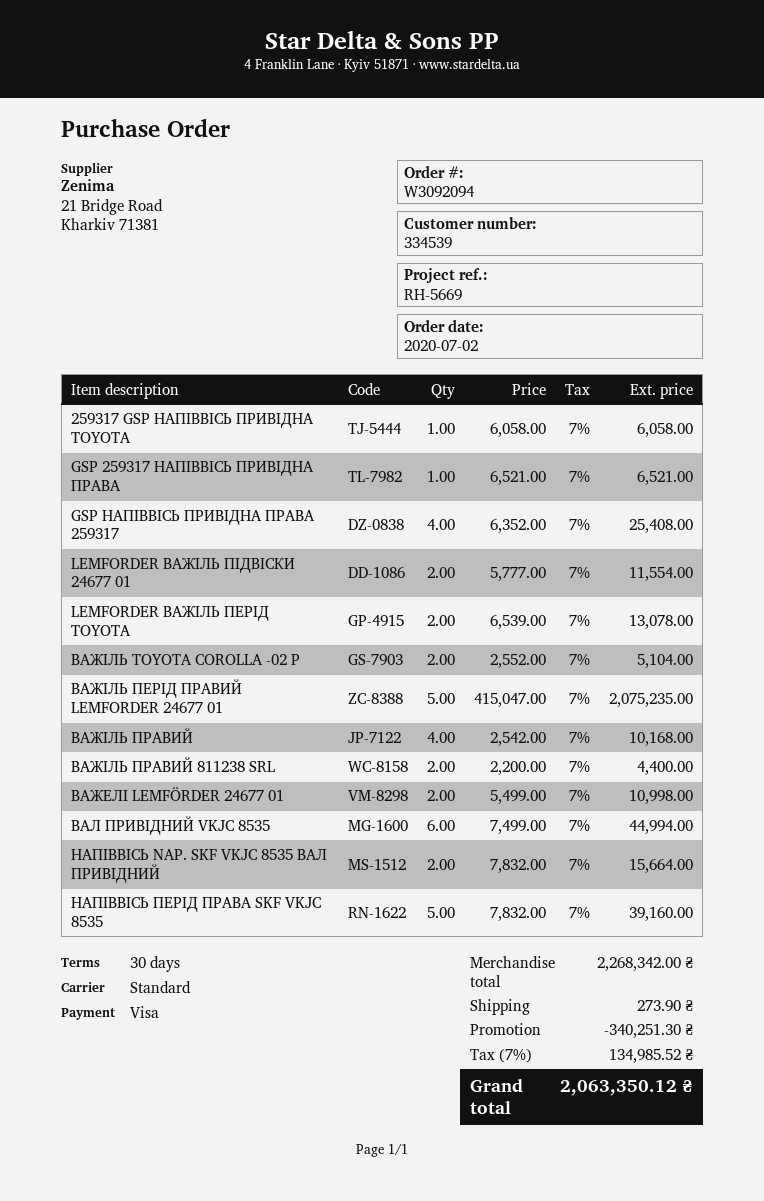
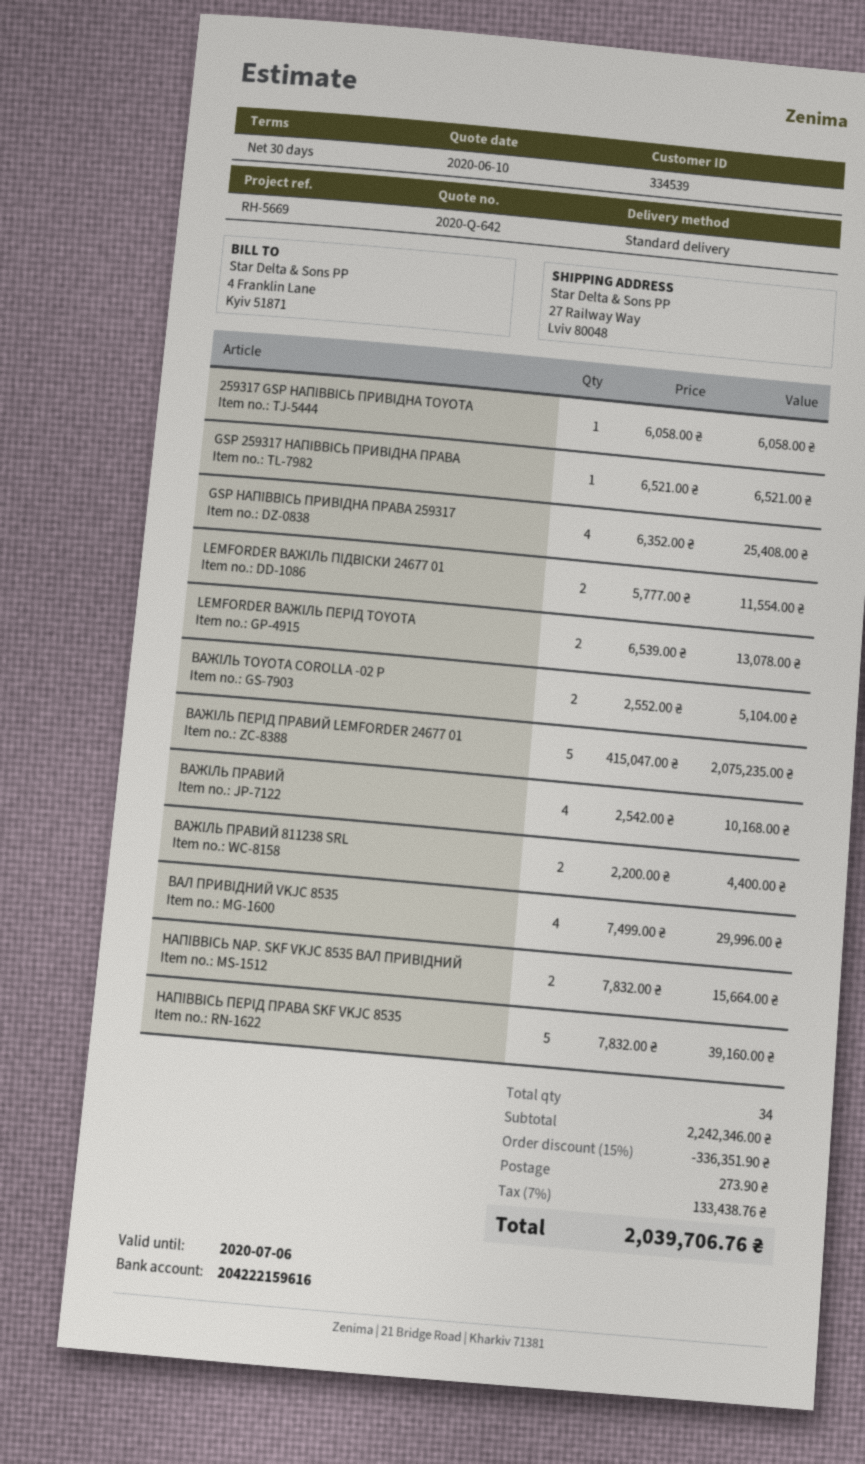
ВАЖЕЛІ LEMFÖRDER 24677 01: 2 x 5499.00 = 10998.00 -> none
ВАЛ ПРИВІДНИЙ VKJC 8535: 6 x 7499.00 = 44994.00 -> 4 x 7499.00 = 29996.00
subtotal: 2268342.00 -> 2242346.00
discount: 340251.30 -> 336351.90
tax: 7% = 134985.52 -> 7% = 133438.76
total: 2063350.12 -> 2039706.76

